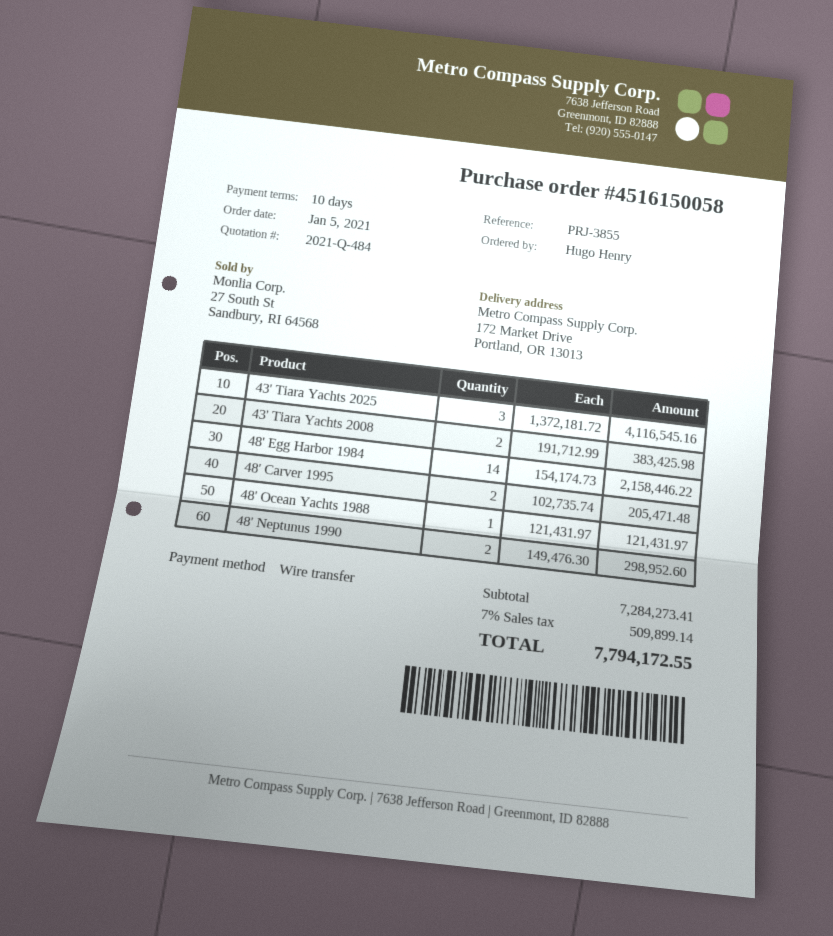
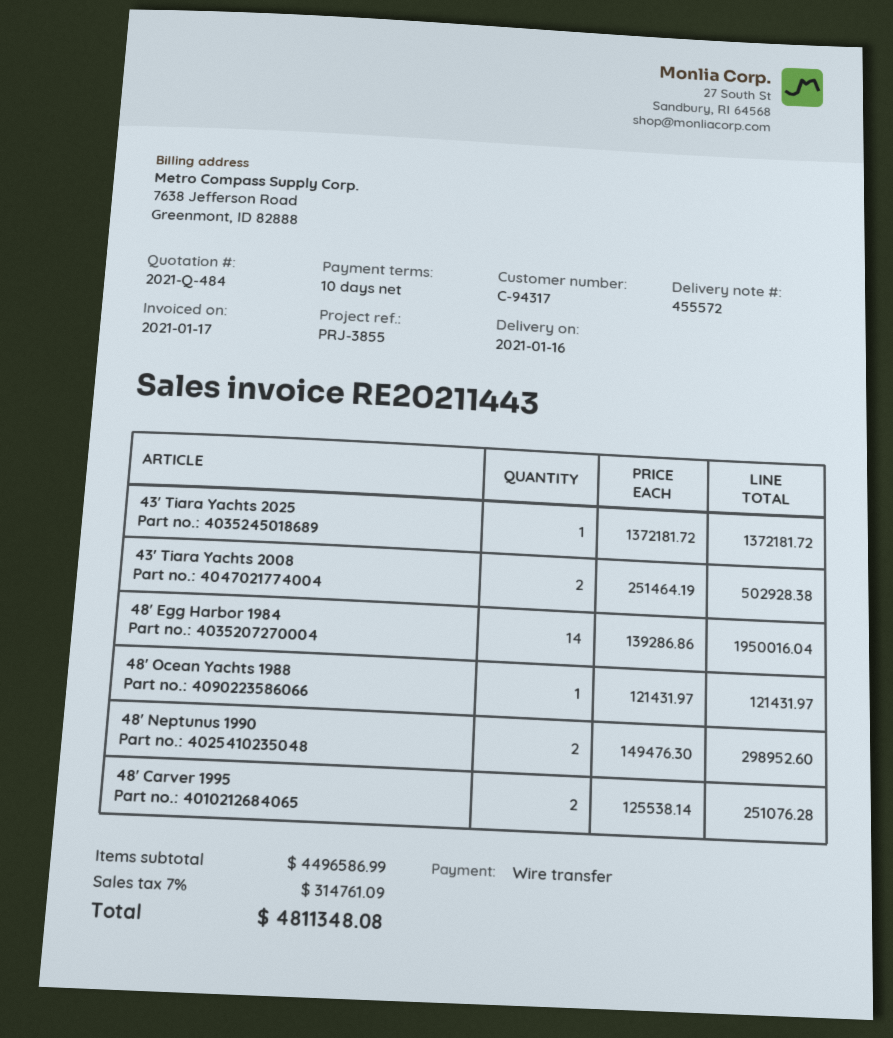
43' Tiara Yachts 2025: 3 x 1372181.72 = 4116545.16 -> 1 x 1372181.72 = 1372181.72
43' Tiara Yachts 2008: 2 x 191712.99 = 383425.98 -> 2 x 251464.19 = 502928.38
48' Egg Harbor 1984: 14 x 154174.73 = 2158446.22 -> 14 x 139286.86 = 1950016.04
48' Carver 1995: 2 x 102735.74 = 205471.48 -> 2 x 125538.14 = 251076.28
subtotal: 7284273.41 -> 4496586.99
tax: 7% = 509899.14 -> 7% = 314761.09
total: 7794172.55 -> 4811348.08

